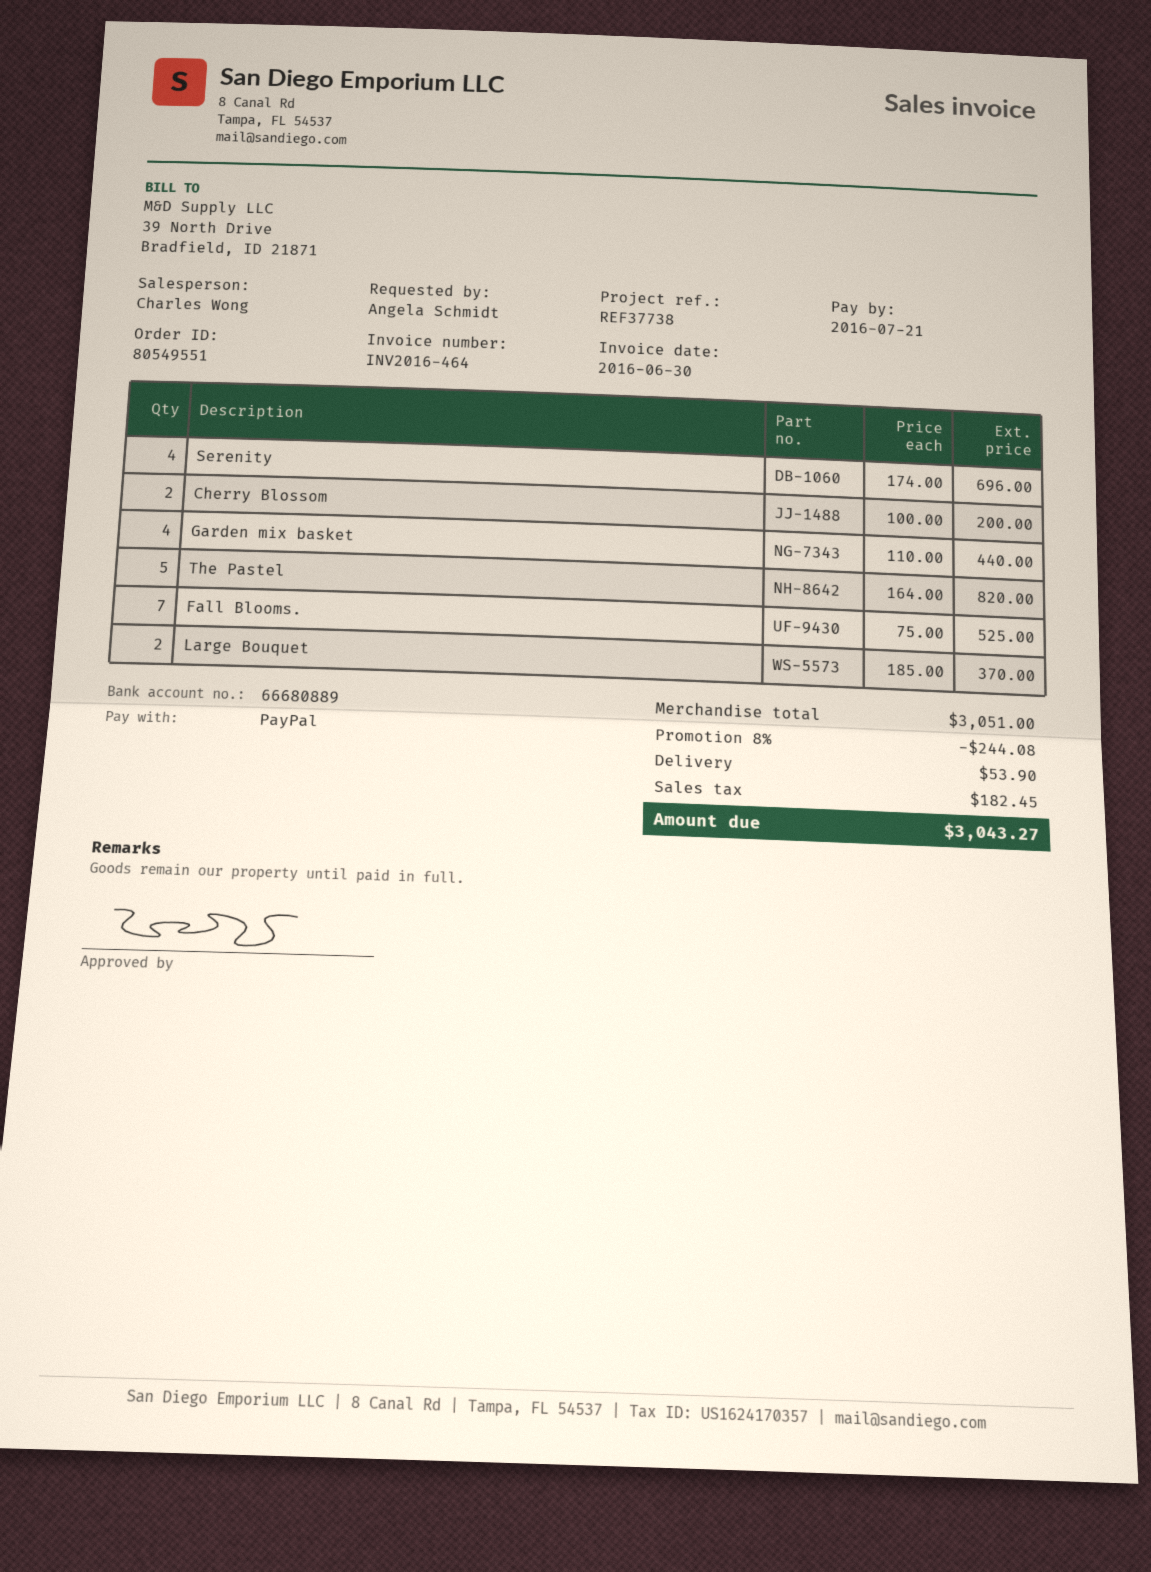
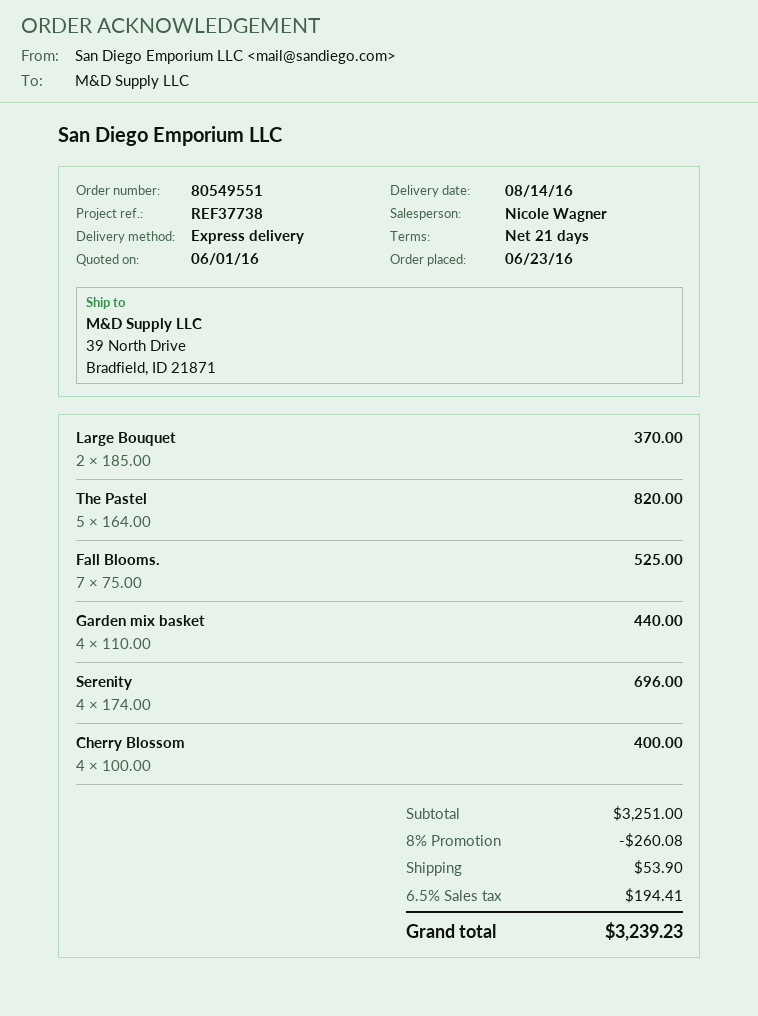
sales rep: Charles Wong -> Nicole Wagner
Cherry Blossom: 2 x 100.00 = 200.00 -> 4 x 100.00 = 400.00
subtotal: 3051.00 -> 3251.00
discount: 8% = 244.08 -> 8% = 260.08
tax: 182.45 -> 194.41
total: 3043.27 -> 3239.23

